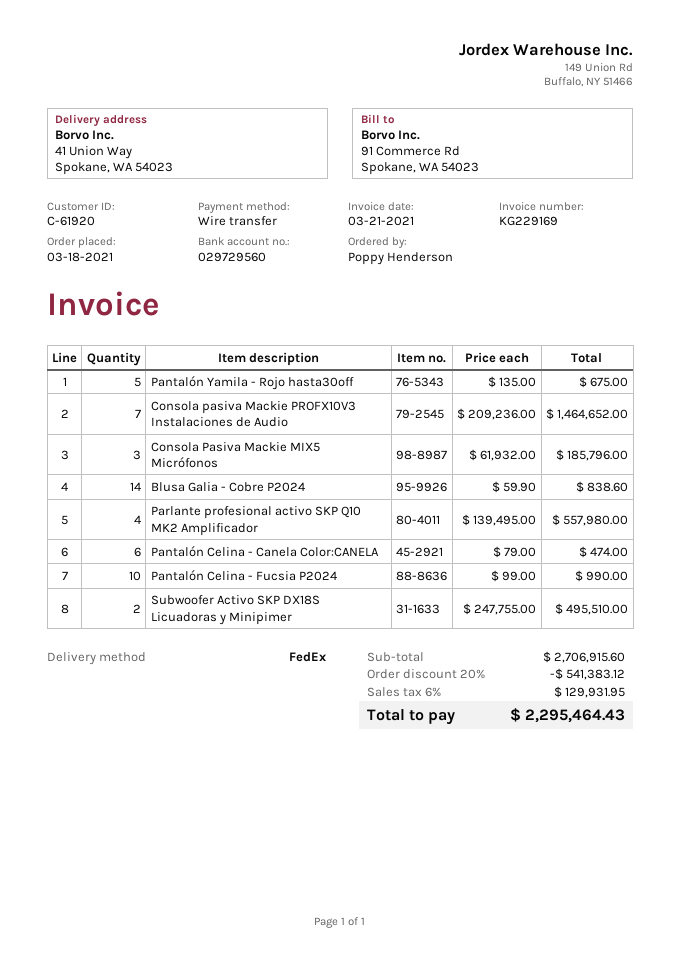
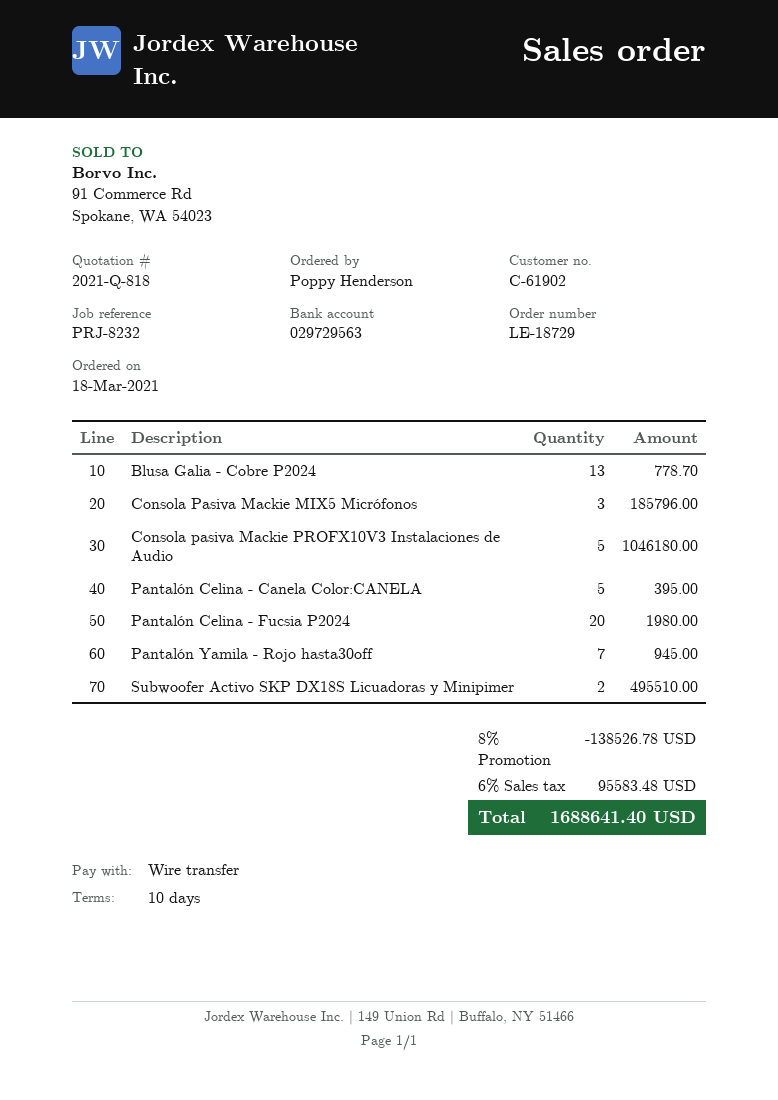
customer number: C-61920 -> C-61902
bank account: 029729560 -> 029729563
Pantalón Yamila - Rojo hasta30off: 5 for 675.00 -> 7 for 945.00
Consola pasiva Mackie PROFX10V3 Instalaciones de Audio: 7 for 1464652.00 -> 5 for 1046180.00
Blusa Galia - Cobre P2024: 14 for 838.60 -> 13 for 778.70
Parlante profesional activo SKP Q10 MK2 Amplificador: 4 for 557980.00 -> none
Pantalón Celina - Canela Color:CANELA: 6 for 474.00 -> 5 for 395.00
Pantalón Celina - Fucsia P2024: 10 for 990.00 -> 20 for 1980.00
discount: 20% = 541383.12 -> 8% = 138526.78
tax: 6% = 129931.95 -> 6% = 95583.48
total: 2295464.43 -> 1688641.40

